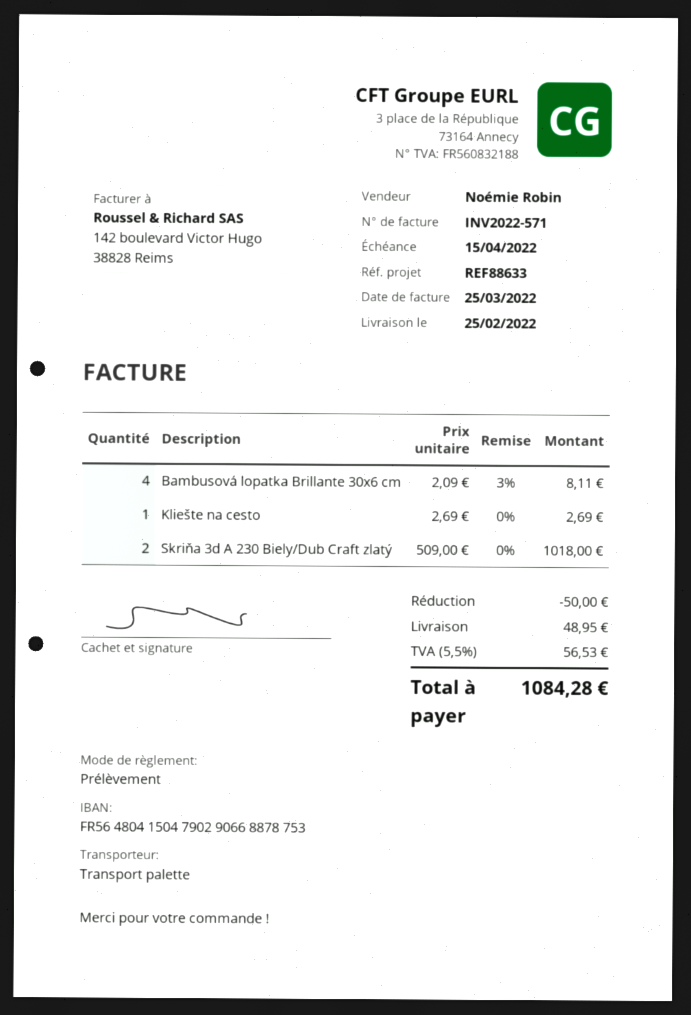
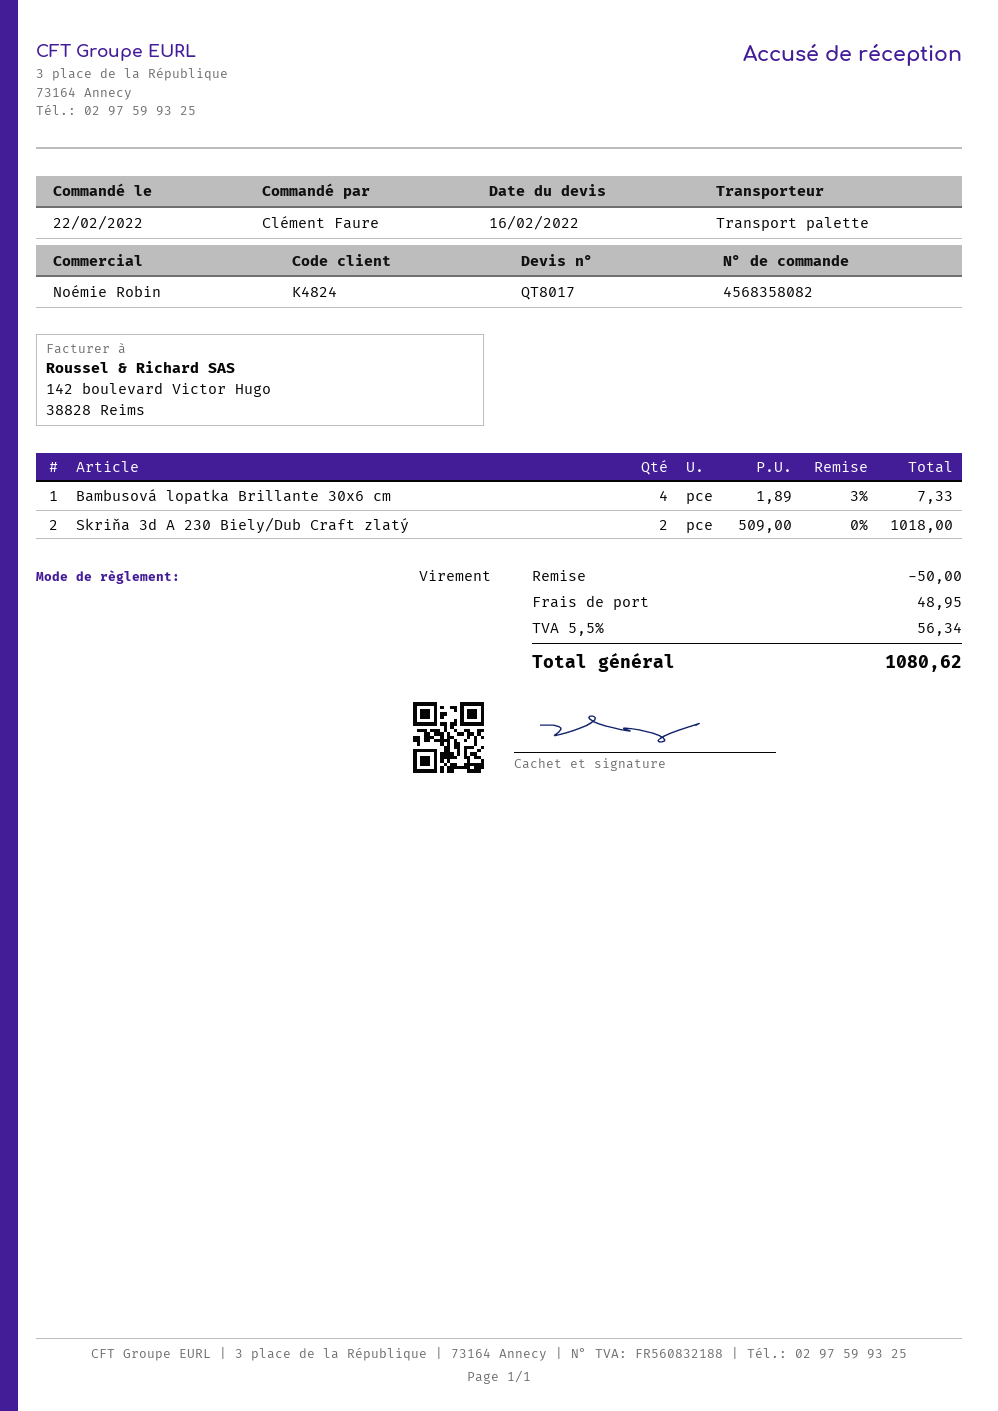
payment method: direct debit -> bank transfer
Bambusová lopatka Brillante 30x6 cm: 4 x 2.09 - 3% = 8.11 -> 4 x 1.89 - 3% = 7.33
Kliešte na cesto: 1 x 2.69 = 2.69 -> none
tax: 5.5% = 56.53 -> 5.5% = 56.34
total: 1084.28 -> 1080.62

